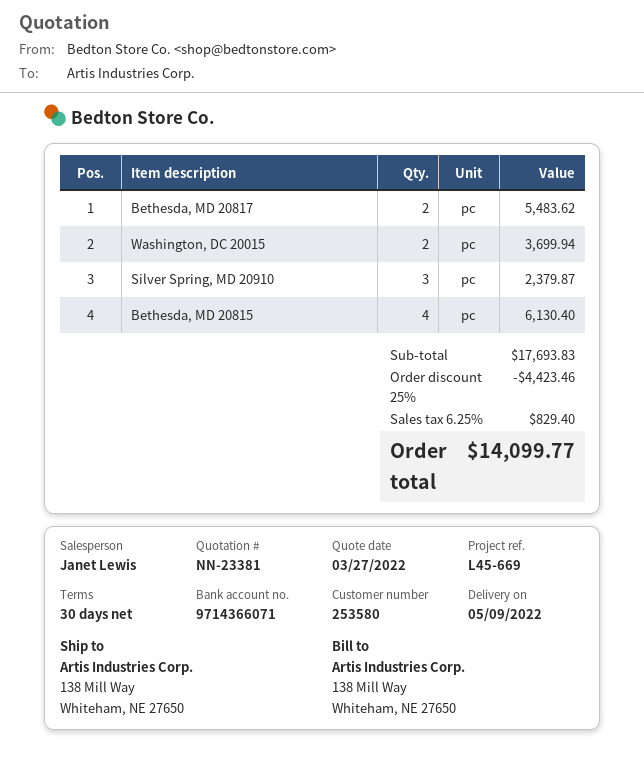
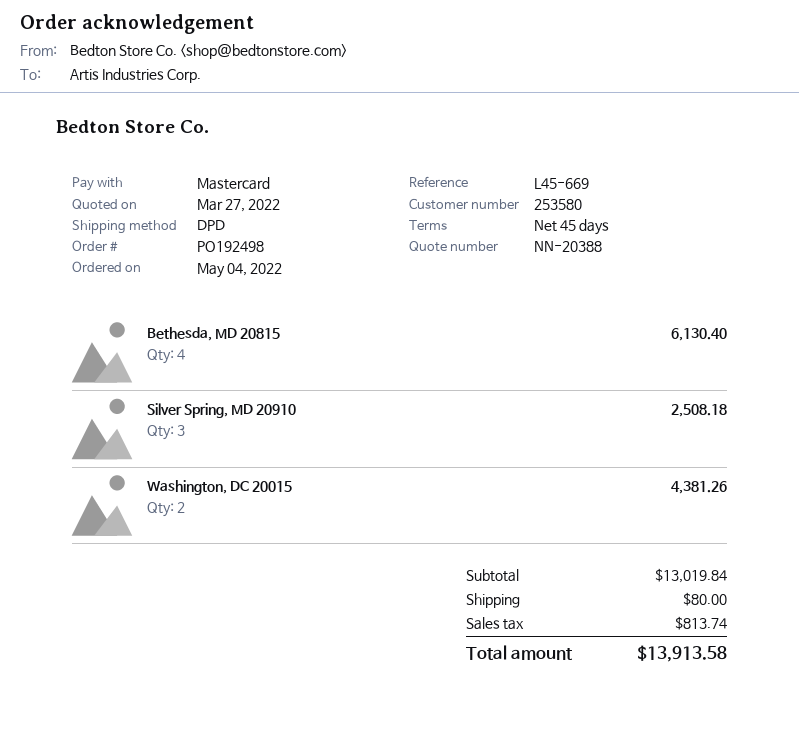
quote number: NN-23381 -> NN-20388
payment terms: 30 days -> 45 days
Bethesda, MD 20817: 2 for 5483.62 -> none
Washington, DC 20015: 2 for 3699.94 -> 2 for 4381.26
Silver Spring, MD 20910: 3 for 2379.87 -> 3 for 2508.18
subtotal: 17693.83 -> 13019.84
discount: 25% = 4423.46 -> none
shipping: none -> 80.00
tax: 829.40 -> 813.74
total: 14099.77 -> 13913.58

